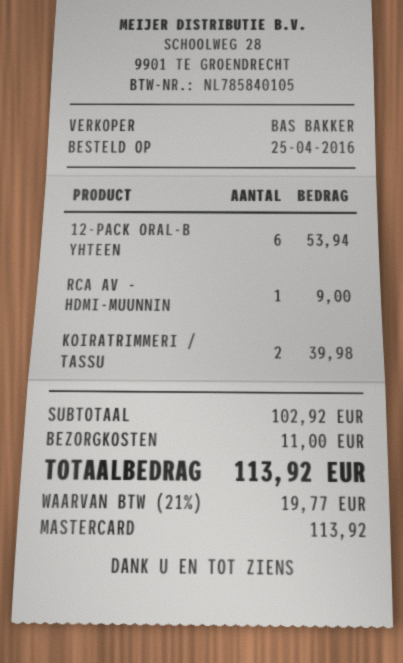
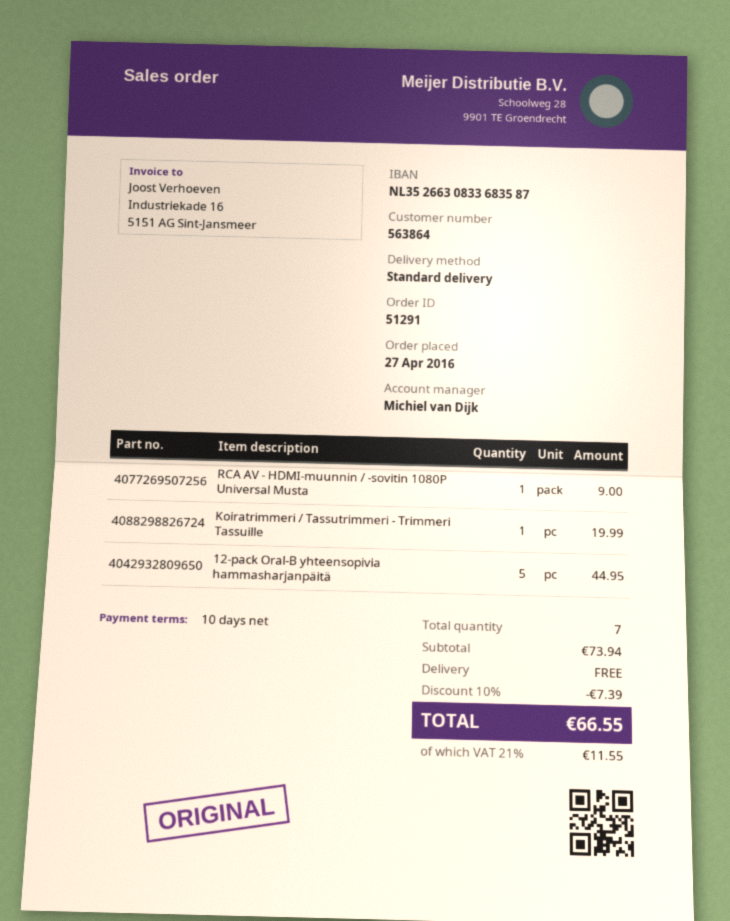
order date: 2016-04-25 -> 2016-04-27
sales rep: BAS BAKKER -> Michiel van Dijk
12-PACK ORAL-B YHTEEN: 6 for 53.94 -> 5 for 44.95
KOIRATRIMMERI / TASSU: 2 for 39.98 -> 1 for 19.99
subtotal: 102.92 -> 73.94
discount: none -> 10% = 7.39
shipping: 11.00 -> 0.00
tax: 21% = 19.77 -> 21% = 11.55
total: 113.92 -> 66.55

